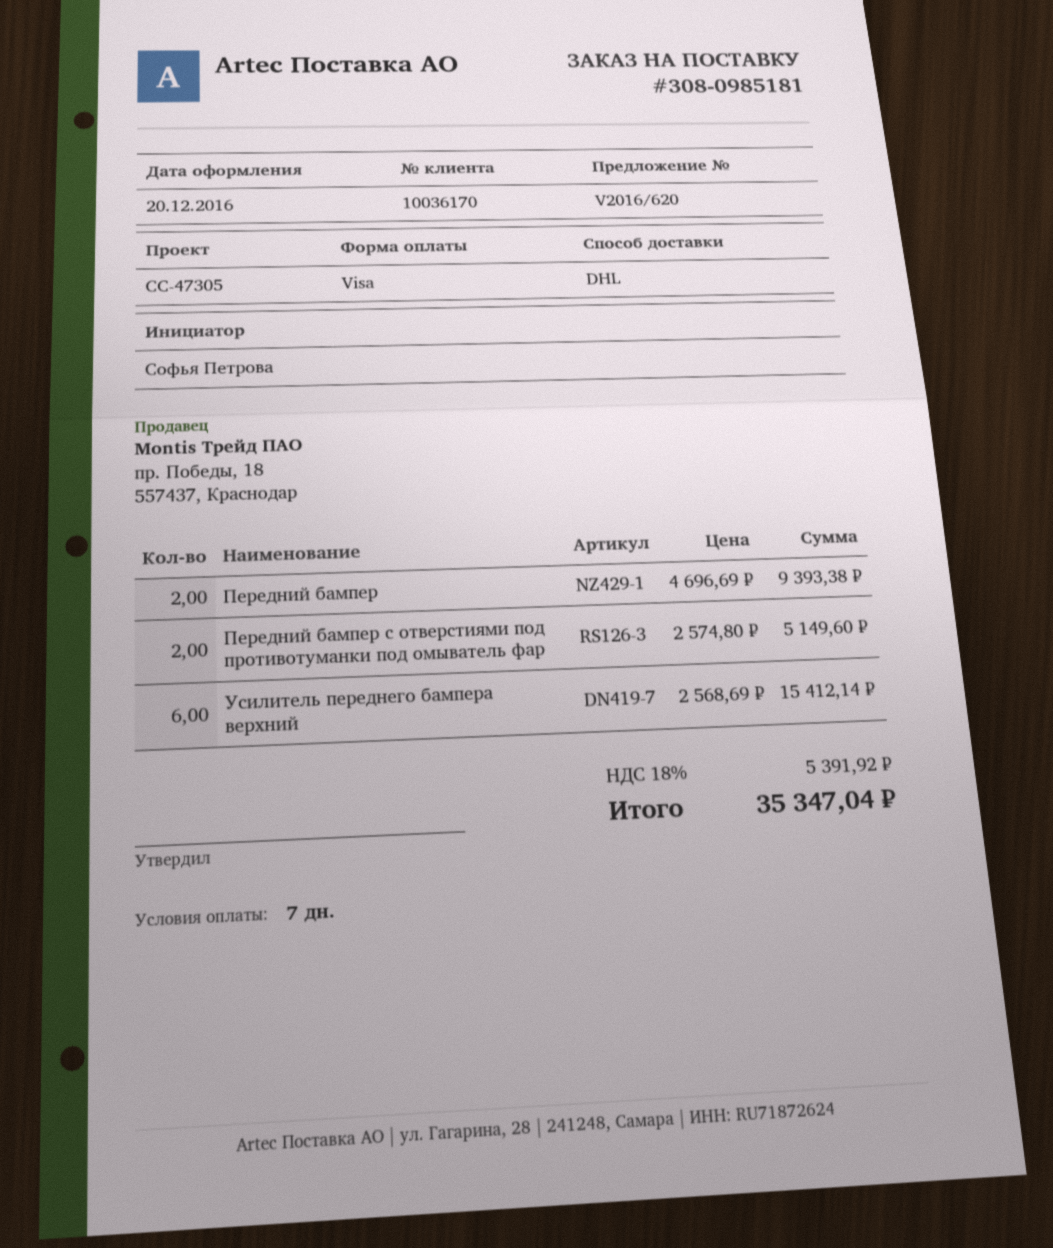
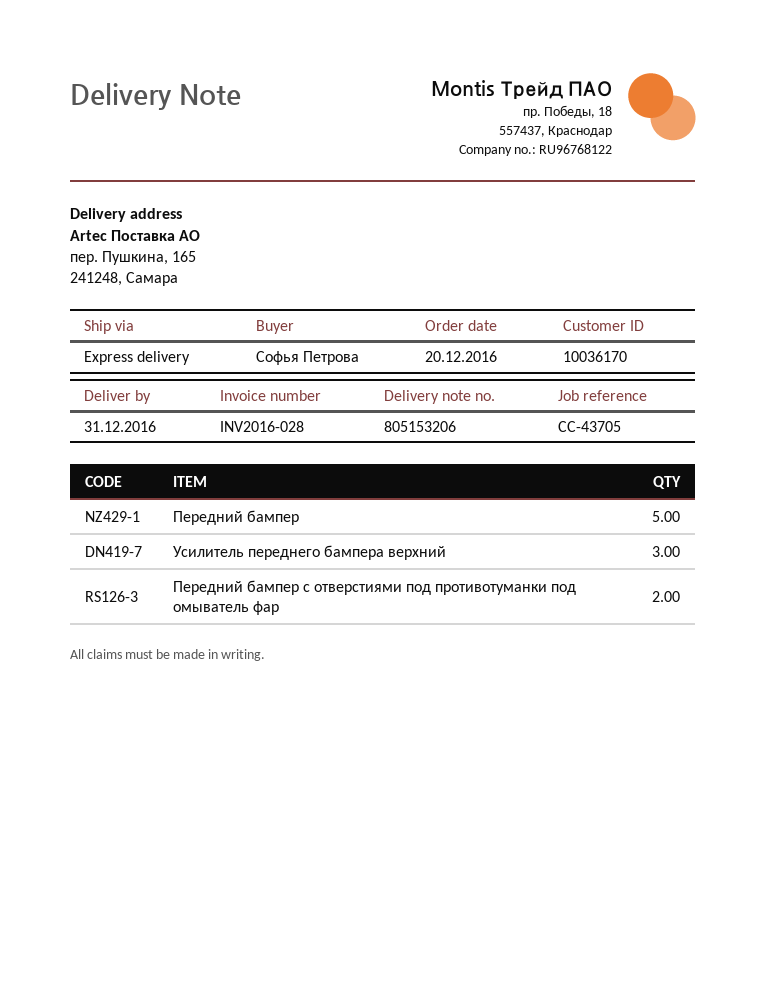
reference: CC-47305 -> CC-43705
shipping method: DHL -> express
Передний бампер: 2 -> 5
Усилитель переднего бампера верхний: 6 -> 3

